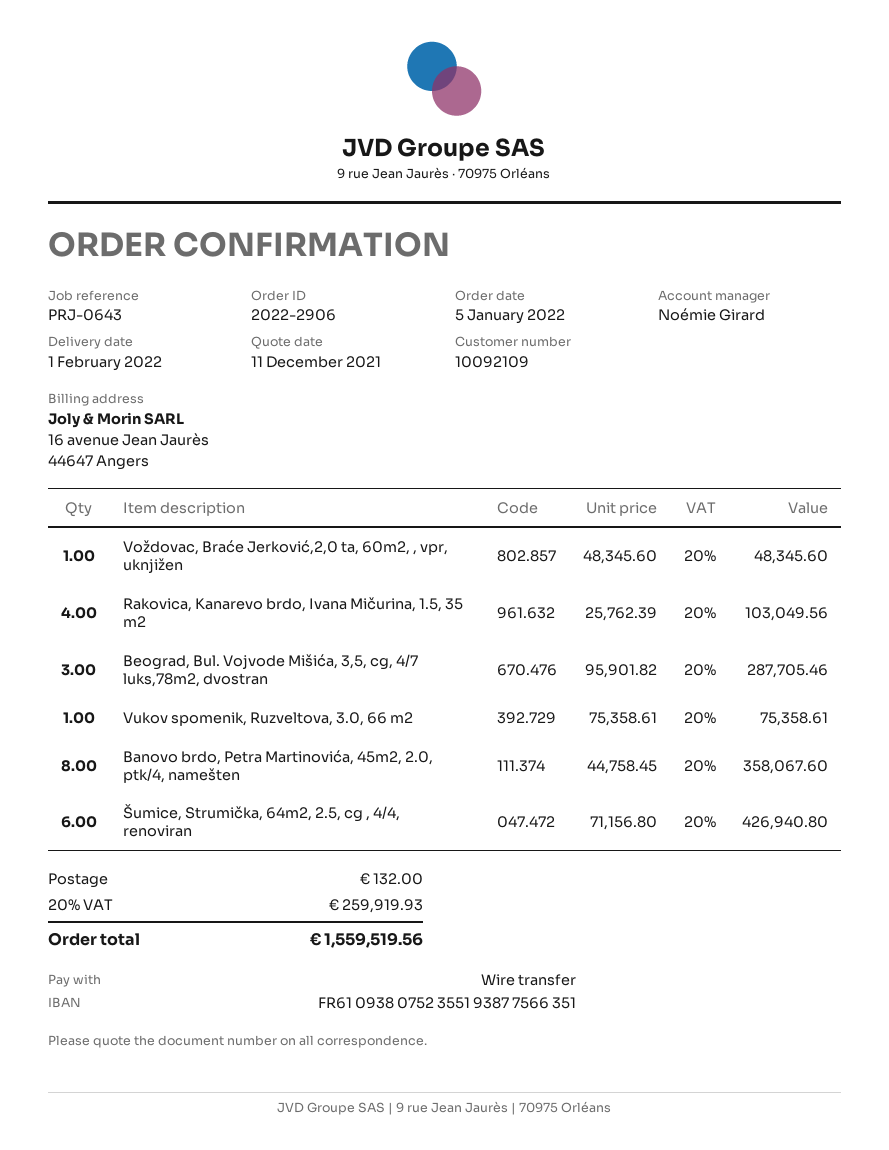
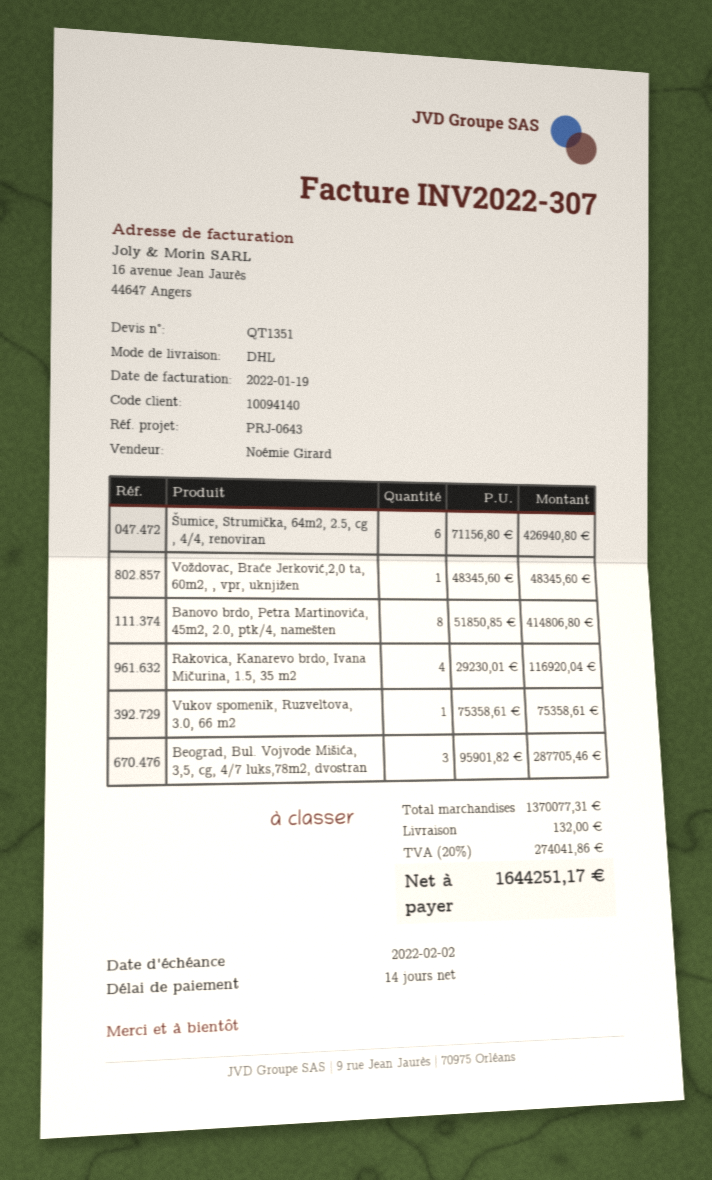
customer number: 10092109 -> 10094140
Rakovica, Kanarevo brdo, Ivana Mičurina, 1.5, 35 m2: 4 x 25762.39 = 103049.56 -> 4 x 29230.01 = 116920.04
Banovo brdo, Petra Martinovića, 45m2, 2.0, ptk/4, namešten: 8 x 44758.45 = 358067.60 -> 8 x 51850.85 = 414806.80
tax: 20% = 259919.93 -> 20% = 274041.86
total: 1559519.56 -> 1644251.17

